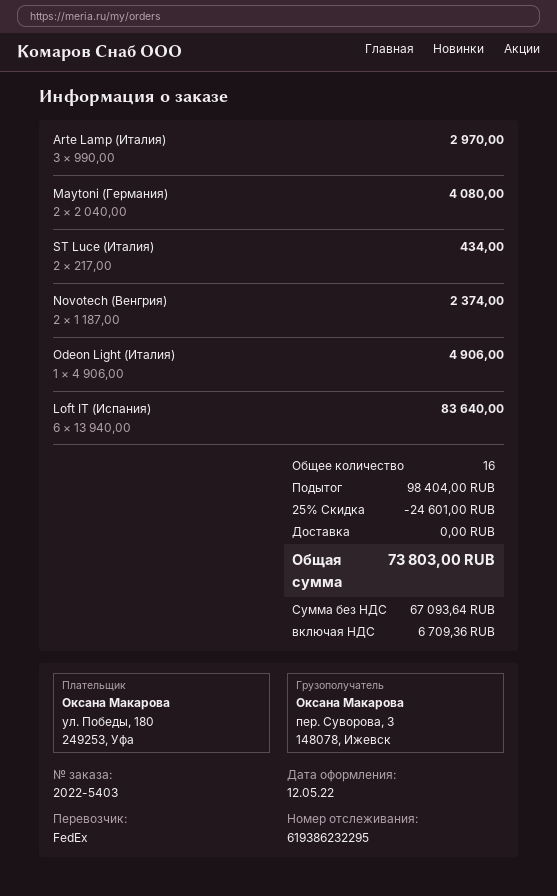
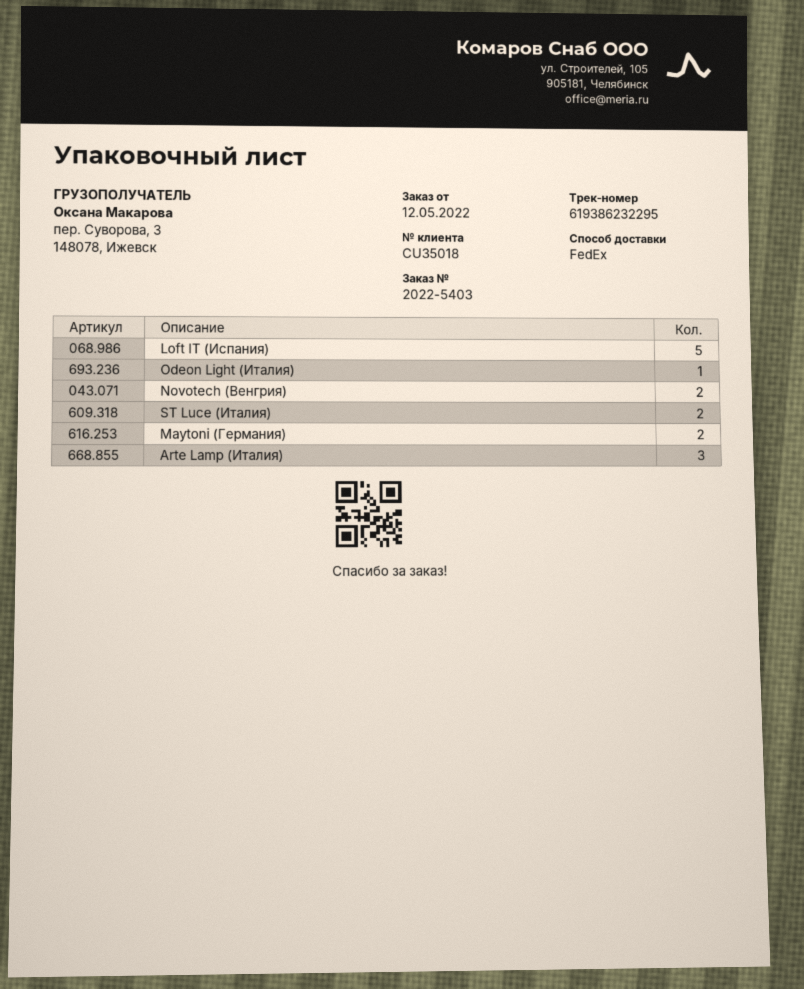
Loft IT (Испания): 6 -> 5

